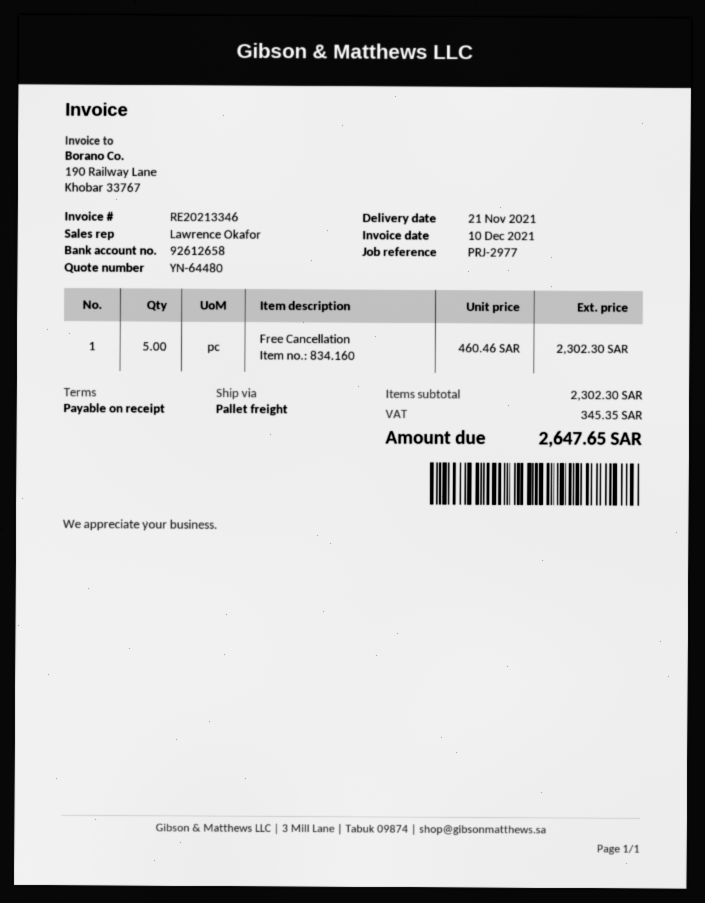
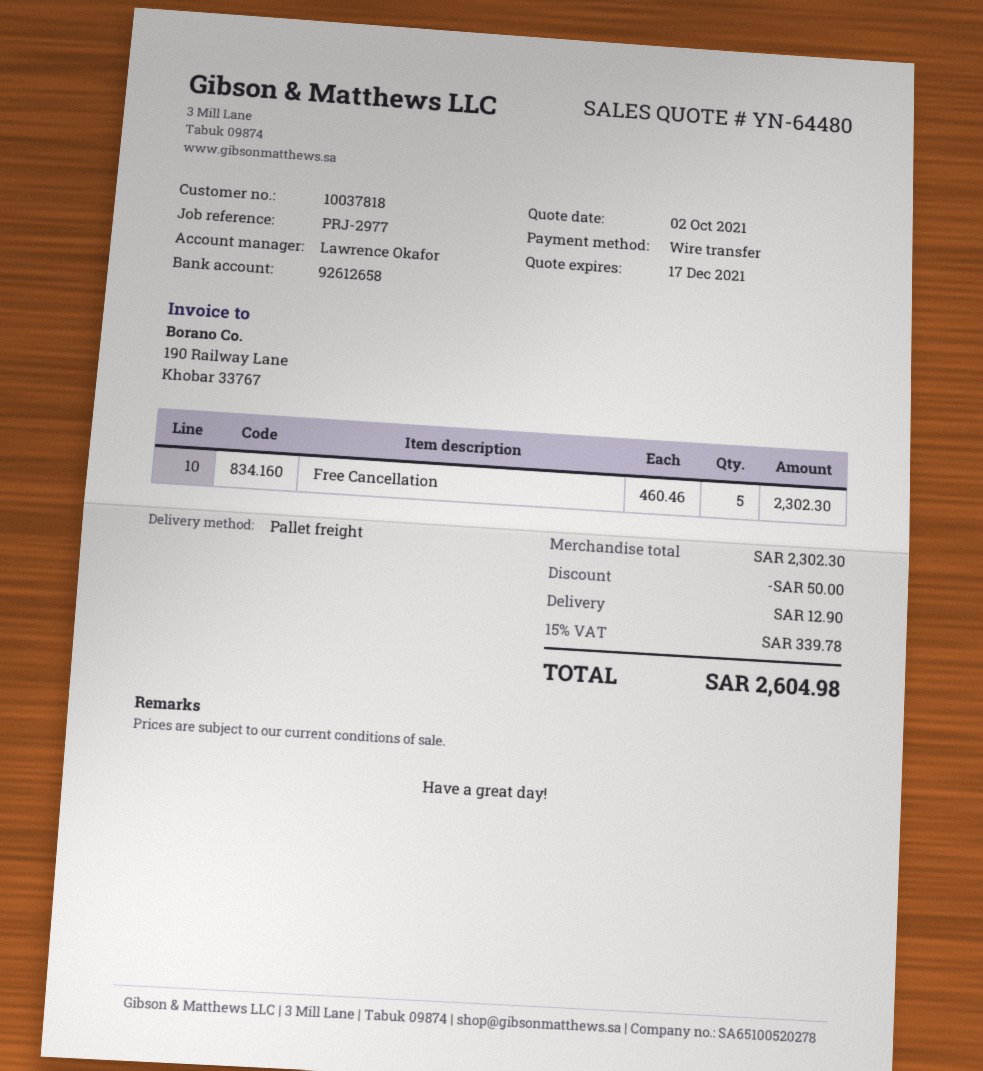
discount: none -> 50.00
shipping: none -> 12.90
tax: 345.35 -> 339.78
total: 2647.65 -> 2604.98

